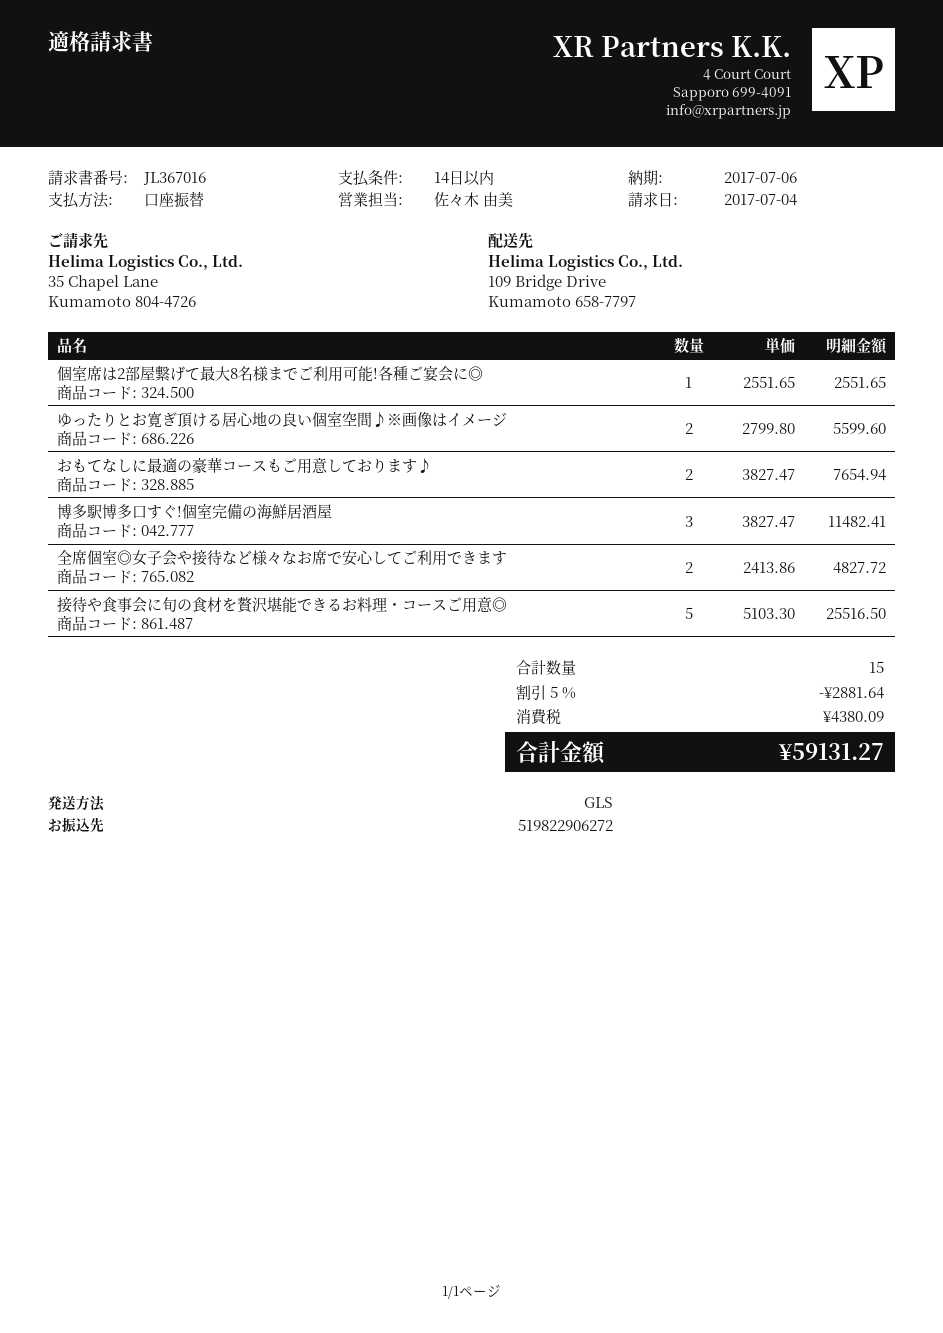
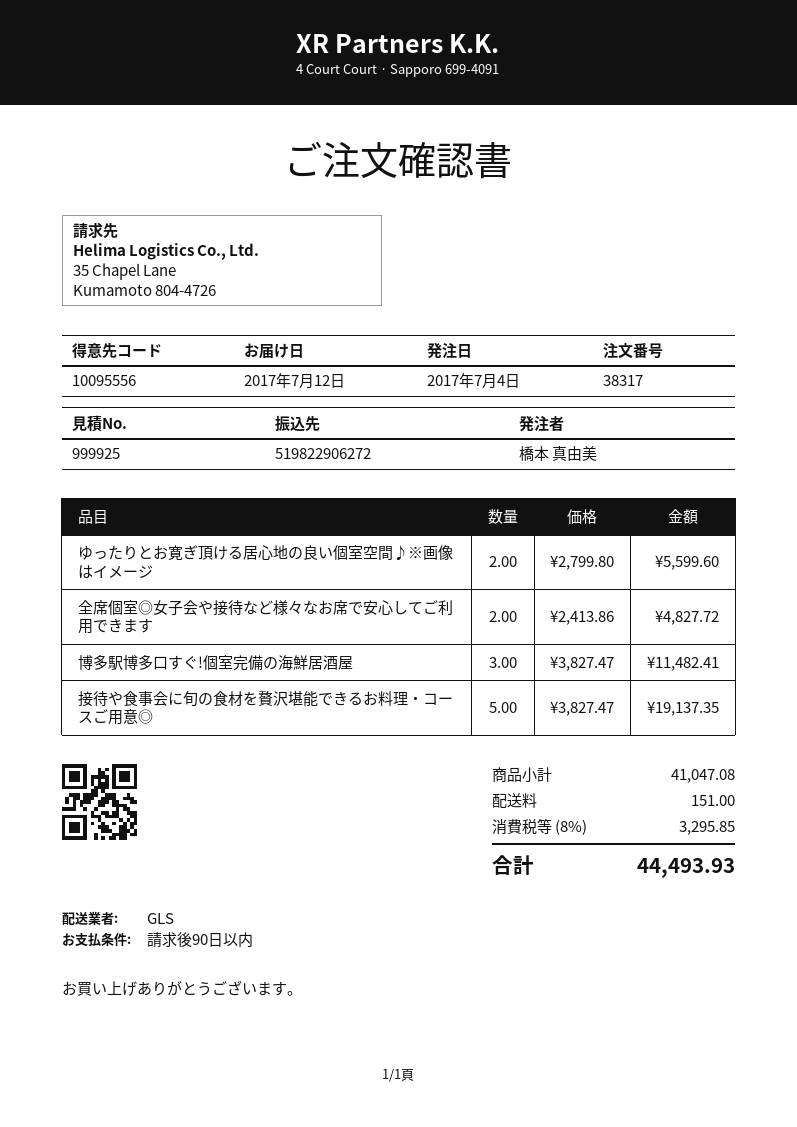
delivery date: 2017-07-06 -> 2017-07-12
payment terms: 14 days -> 90 days
個室席は2部屋繋げて最大8名様までご利用可能!各種ご宴会に◎: 1 x 2551.65 = 2551.65 -> none
おもてなしに最適の豪華コースもご用意しております♪: 2 x 3827.47 = 7654.94 -> none
接待や食事会に旬の食材を贅沢堪能できるお料理・コースご用意◎: 5 x 5103.30 = 25516.50 -> 5 x 3827.47 = 19137.35
discount: 5% = 2881.64 -> none
shipping: none -> 151.00
tax: 4380.09 -> 3295.85
total: 59131.27 -> 44493.93

